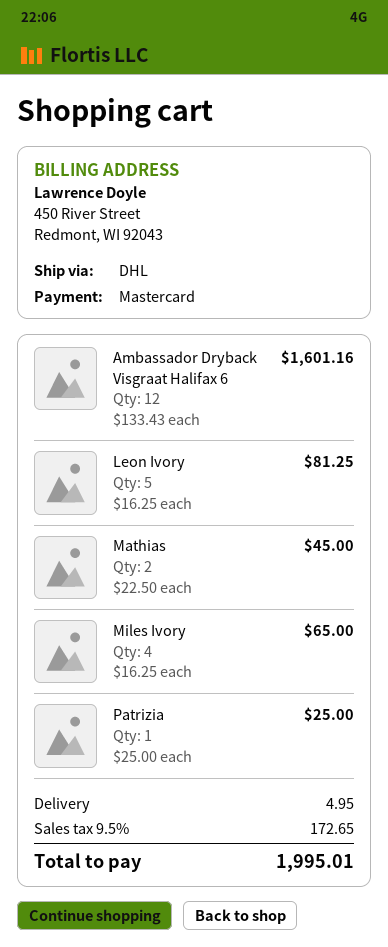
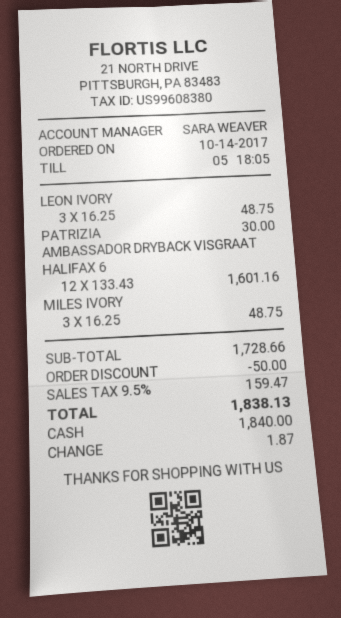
payment method: Mastercard -> cash
Leon Ivory: 5 x 16.25 = 81.25 -> 3 x 16.25 = 48.75
Mathias: 2 x 22.50 = 45.00 -> none
Miles Ivory: 4 x 16.25 = 65.00 -> 3 x 16.25 = 48.75
Patrizia: 1 x 25.00 = 25.00 -> 1 x 30.00 = 30.00
discount: none -> 50.00
shipping: 4.95 -> none
tax: 9.5% = 172.65 -> 9.5% = 159.47
total: 1995.01 -> 1838.13

